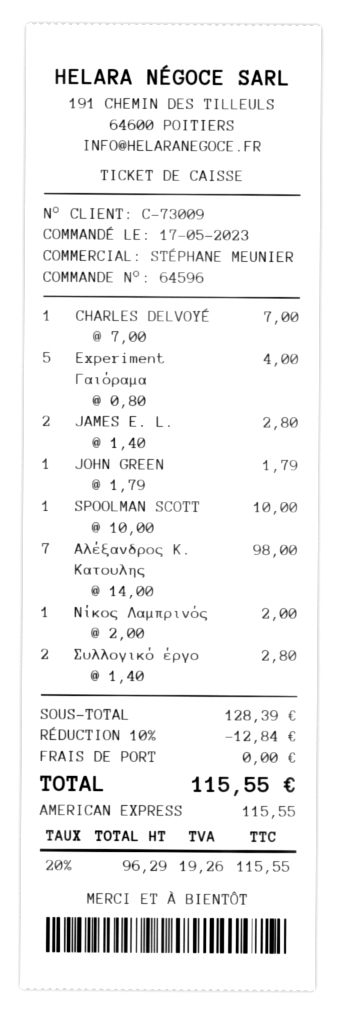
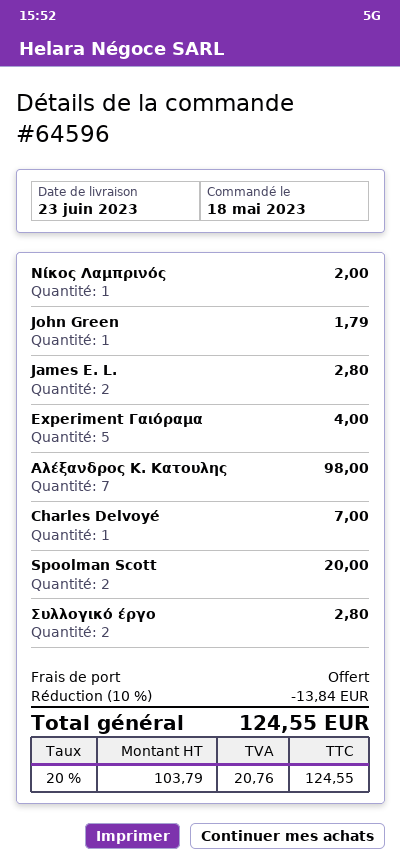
order date: 2023-05-17 -> 2023-05-18
SPOOLMAN SCOTT: 1 for 10.00 -> 2 for 20.00
discount: 10% = 12.84 -> 10% = 13.84
net: 96.29 -> 103.79
tax: 20% = 19.26 -> 20% = 20.76
total: 115.55 -> 124.55

